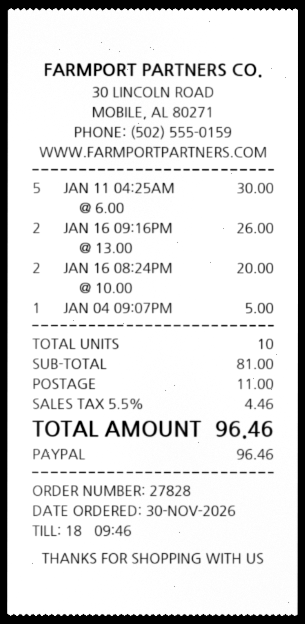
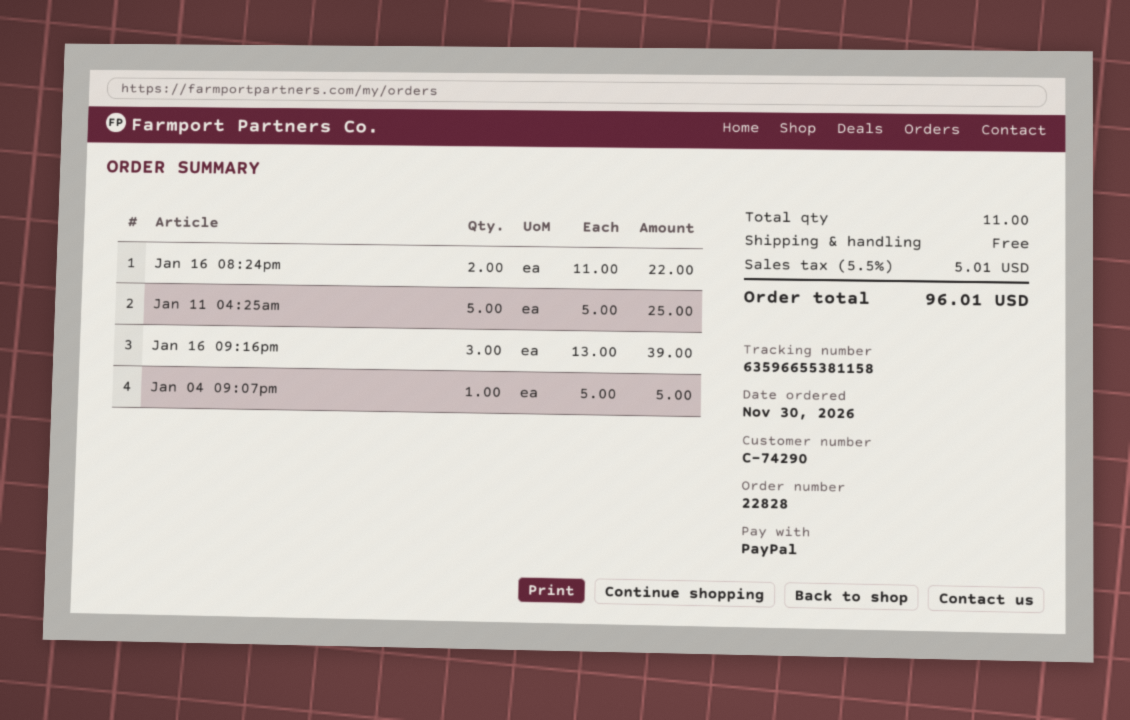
order number: 27828 -> 22828
JAN 11 04:25AM: 5 x 6.00 = 30.00 -> 5 x 5.00 = 25.00
JAN 16 09:16PM: 2 x 13.00 = 26.00 -> 3 x 13.00 = 39.00
JAN 16 08:24PM: 2 x 10.00 = 20.00 -> 2 x 11.00 = 22.00
total quantity: 10 -> 11
shipping: 11.00 -> 0.00
tax: 5.5% = 4.46 -> 5.5% = 5.01
total: 96.46 -> 96.01

